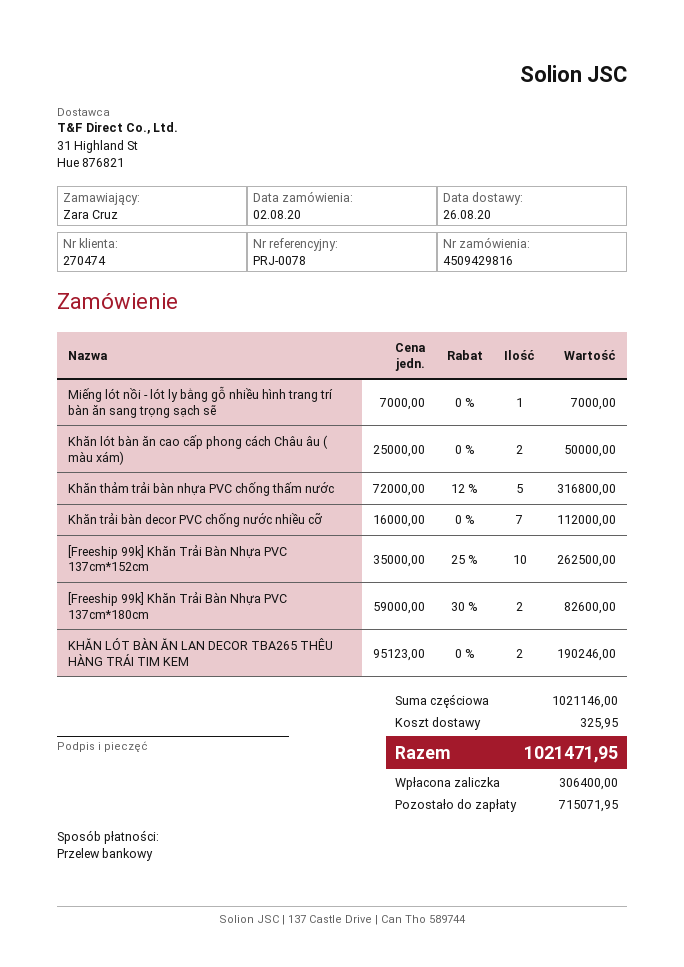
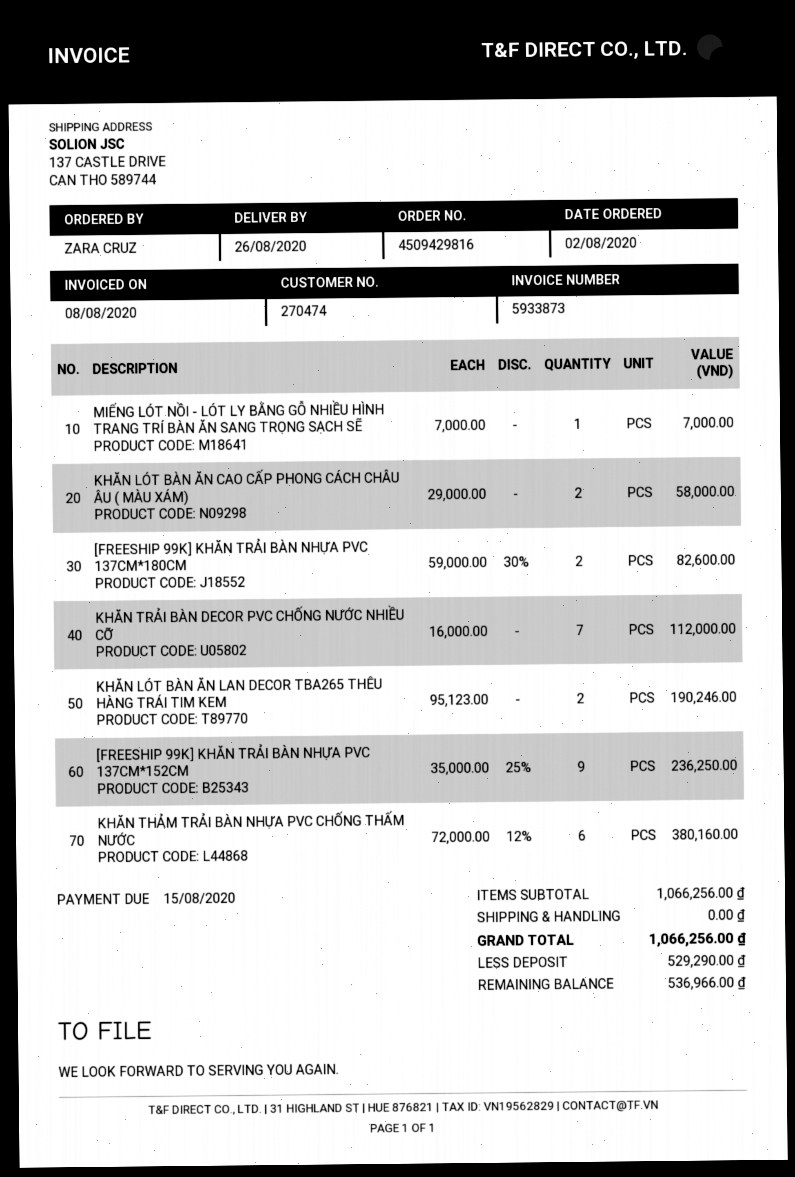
Khăn lót bàn ăn cao cấp phong cách Châu âu ( màu xám): 2 x 25000.00 = 50000.00 -> 2 x 29000.00 = 58000.00
Khăn thảm trải bàn nhựa PVC chống thấm nước: 5 x 72000.00 - 12% = 316800.00 -> 6 x 72000.00 - 12% = 380160.00
[Freeship 99k] Khăn Trải Bàn Nhựa PVC 137cm*152cm: 10 x 35000.00 - 25% = 262500.00 -> 9 x 35000.00 - 25% = 236250.00
subtotal: 1021146.00 -> 1066256.00
shipping: 325.95 -> 0.00
total: 1021471.95 -> 1066256.00
deposit: 306400.00 -> 529290.00
balance: 715071.95 -> 536966.00

